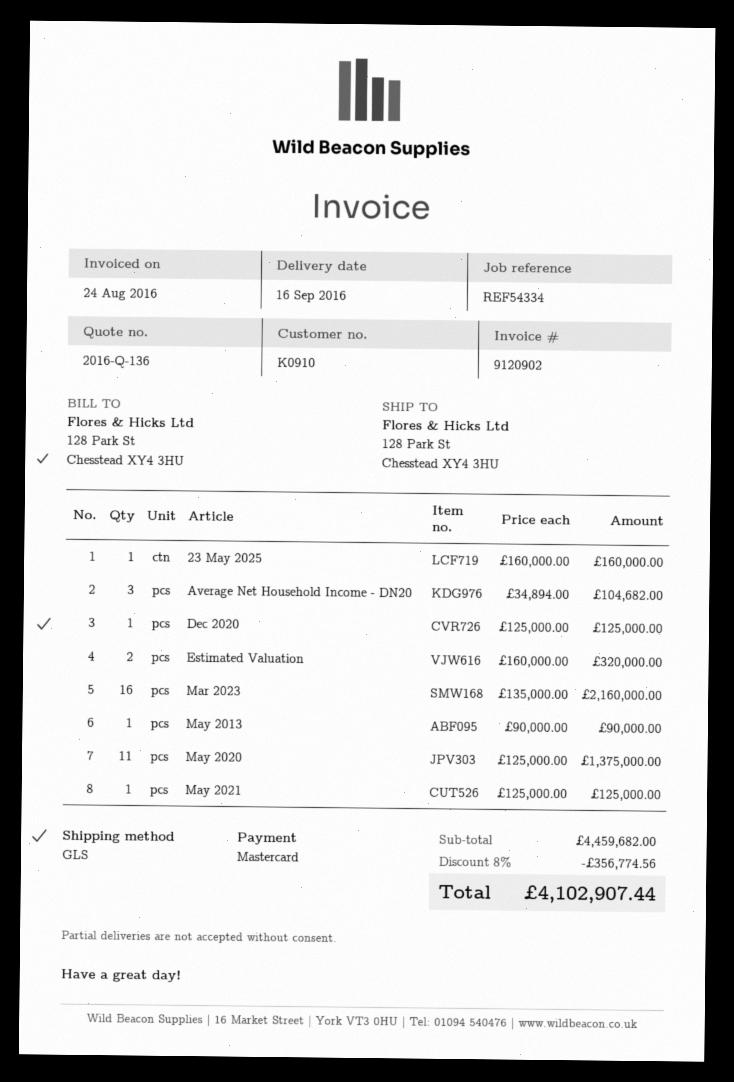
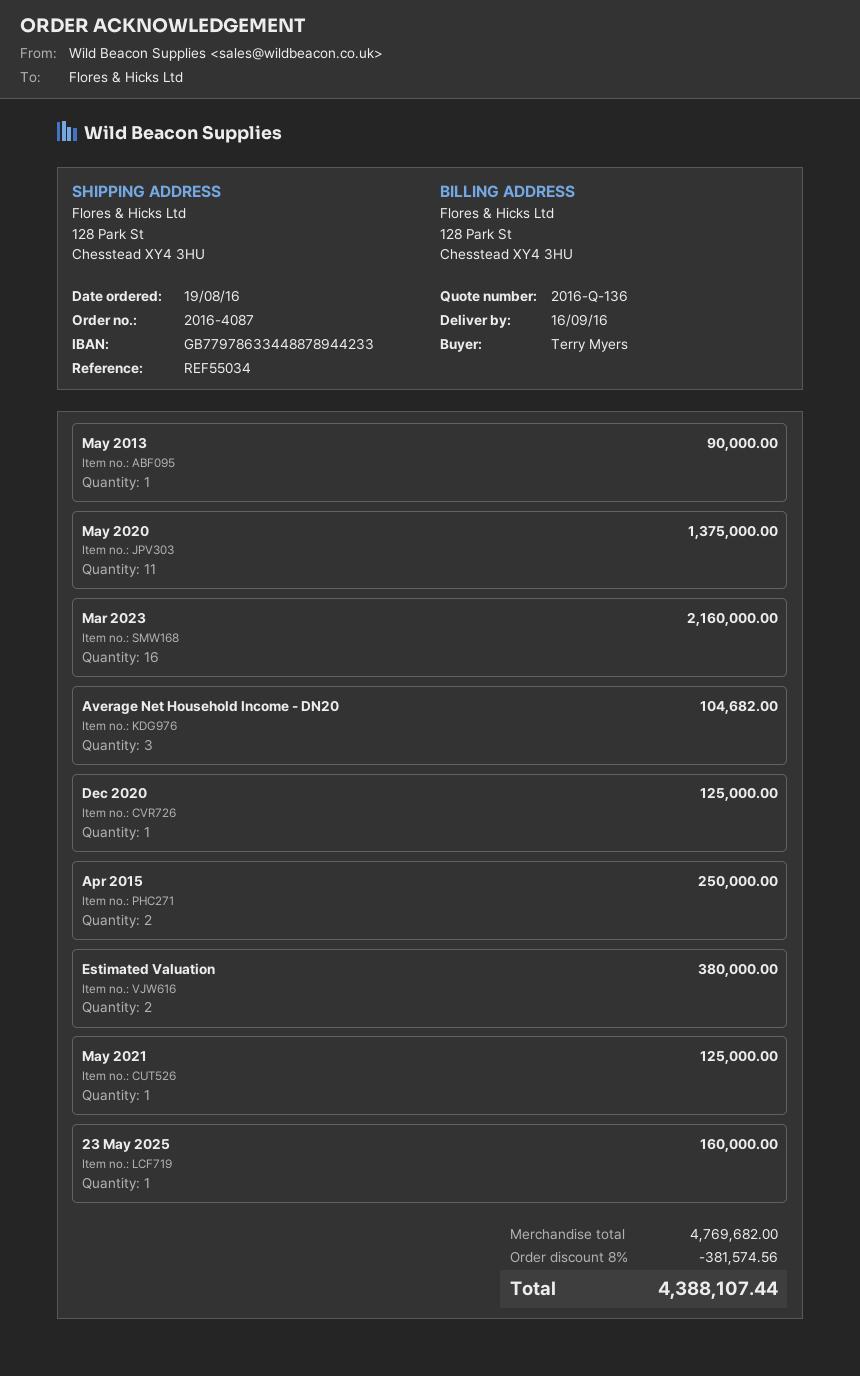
reference: REF54334 -> REF55034
Estimated Valuation: 2 for 320000.00 -> 2 for 380000.00
Apr 2015: none -> 2 for 250000.00
subtotal: 4459682.00 -> 4769682.00
discount: 8% = 356774.56 -> 8% = 381574.56
total: 4102907.44 -> 4388107.44

